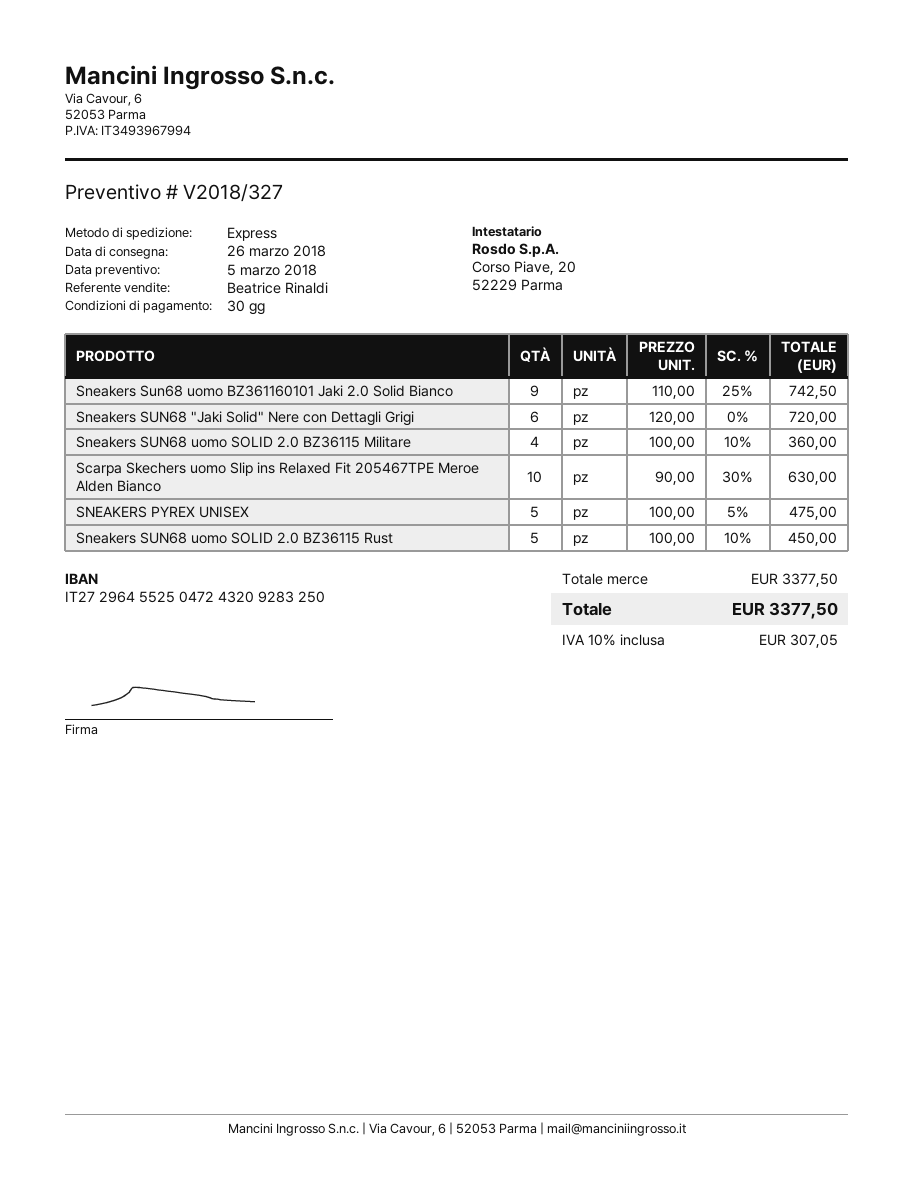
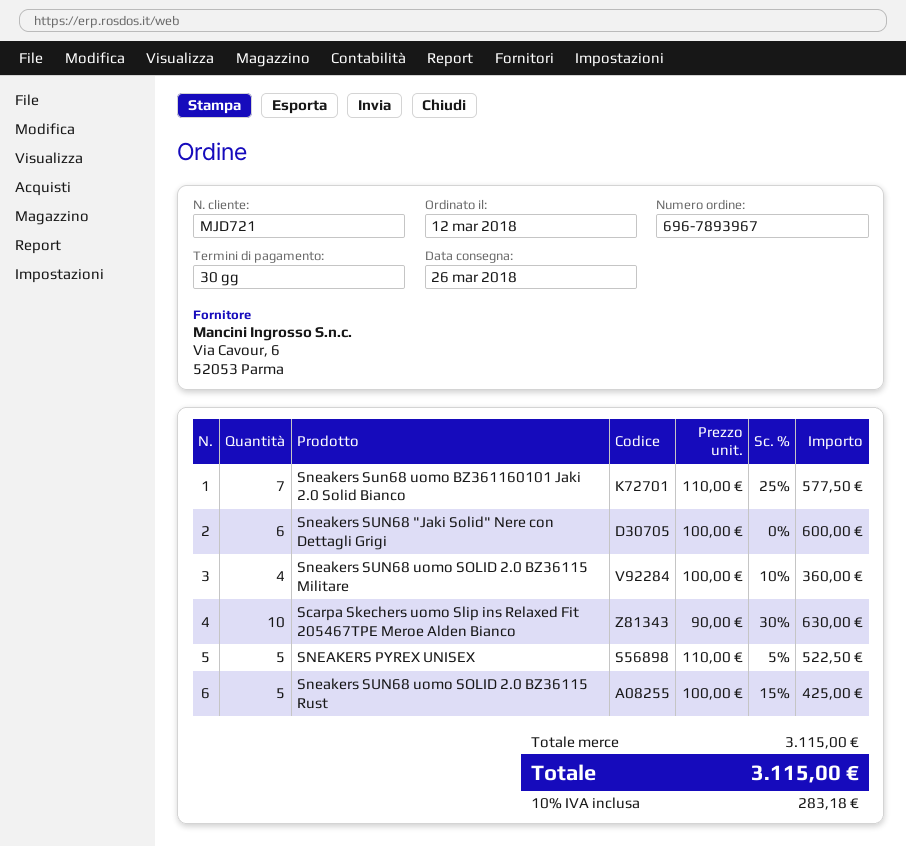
Sneakers Sun68 uomo BZ361160101 Jaki 2.0 Solid Bianco: 9 x 110.00 - 25% = 742.50 -> 7 x 110.00 - 25% = 577.50
Sneakers SUN68 "Jaki Solid" Nere con Dettagli Grigi: 6 x 120.00 = 720.00 -> 6 x 100.00 = 600.00
SNEAKERS PYREX UNISEX: 5 x 100.00 - 5% = 475.00 -> 5 x 110.00 - 5% = 522.50
Sneakers SUN68 uomo SOLID 2.0 BZ36115 Rust: 5 x 100.00 - 10% = 450.00 -> 5 x 100.00 - 15% = 425.00
subtotal: 3377.50 -> 3115.00
tax: 10% = 307.05 -> 10% = 283.18
total: 3377.50 -> 3115.00

